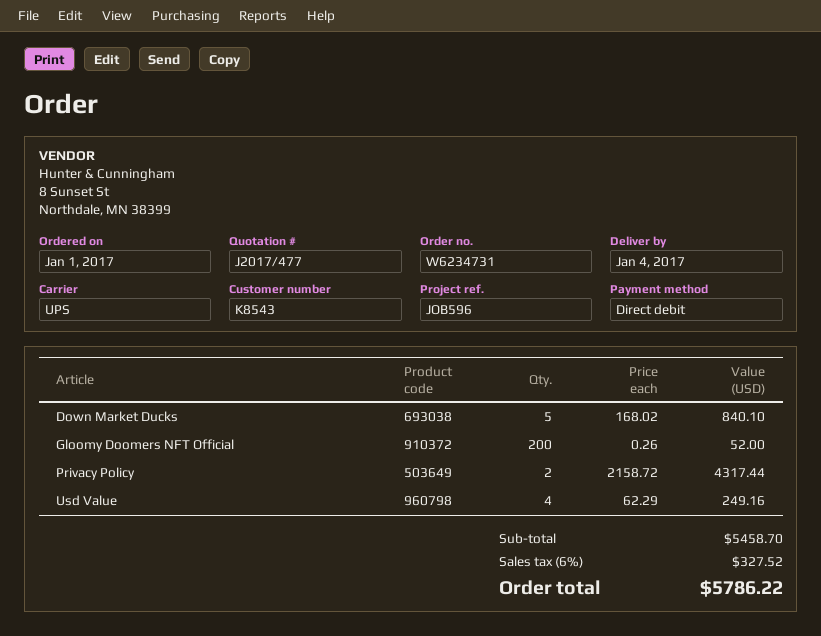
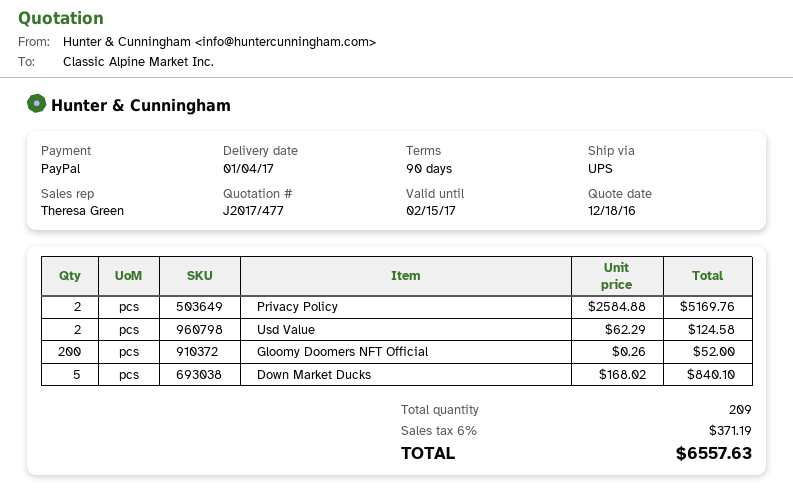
payment method: direct debit -> PayPal
Privacy Policy: 2 x 2158.72 = 4317.44 -> 2 x 2584.88 = 5169.76
Usd Value: 4 x 62.29 = 249.16 -> 2 x 62.29 = 124.58
tax: 6% = 327.52 -> 6% = 371.19
total: 5786.22 -> 6557.63

